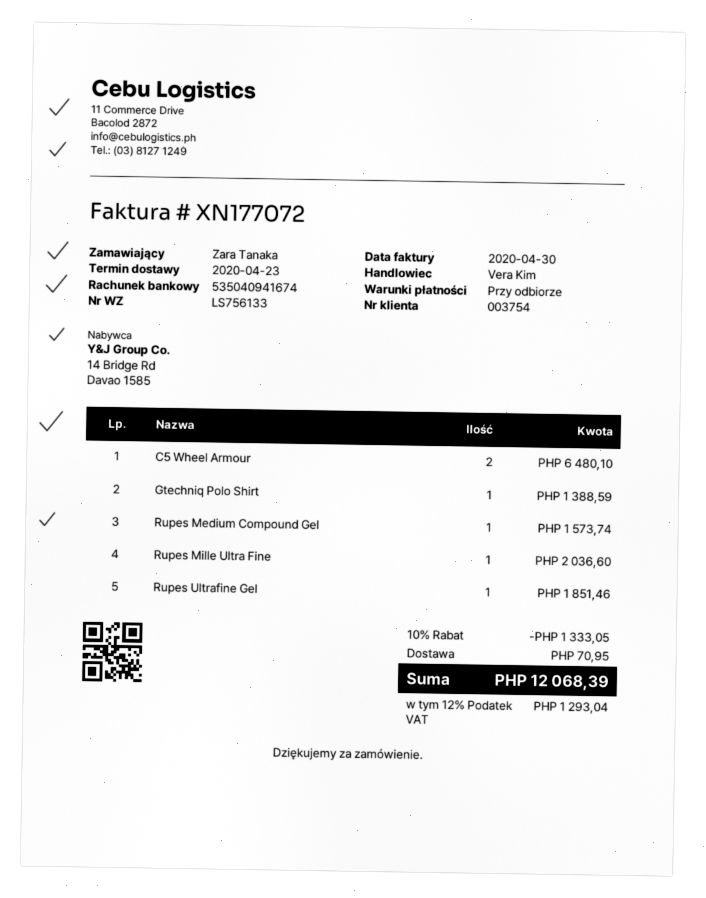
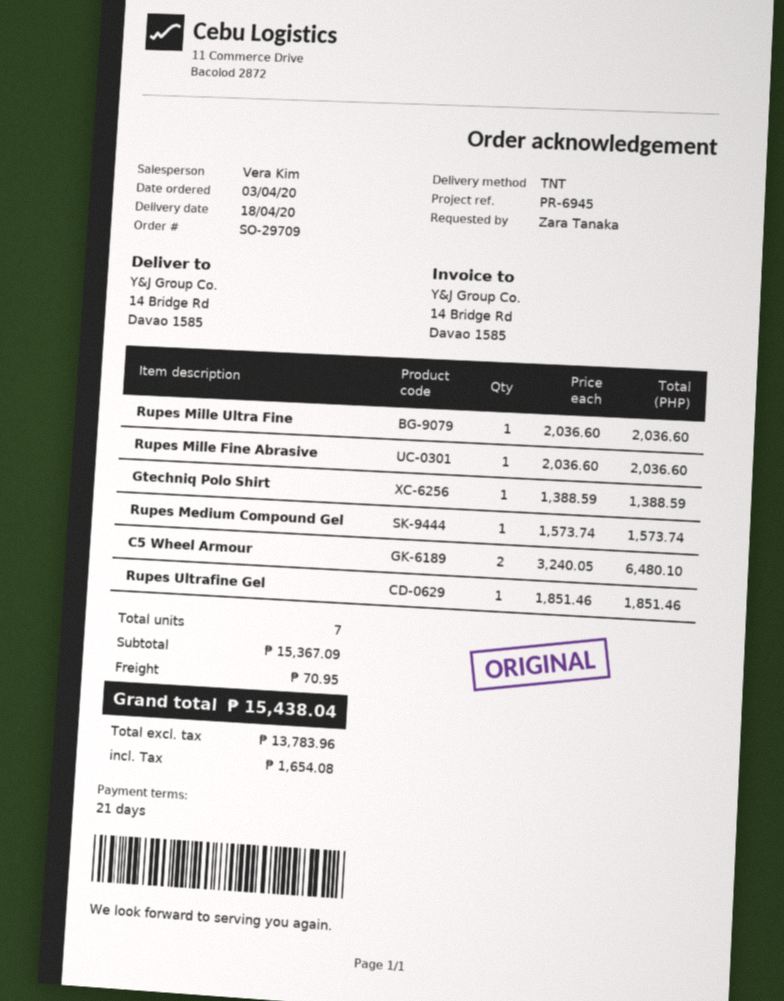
delivery date: 2020-04-23 -> 2020-04-18
payment terms: on receipt -> 21 days
Rupes Mille Fine Abrasive: none -> 1 for 2036.60
discount: 10% = 1333.05 -> none
tax: 1293.04 -> 1654.08
total: 12068.39 -> 15438.04

